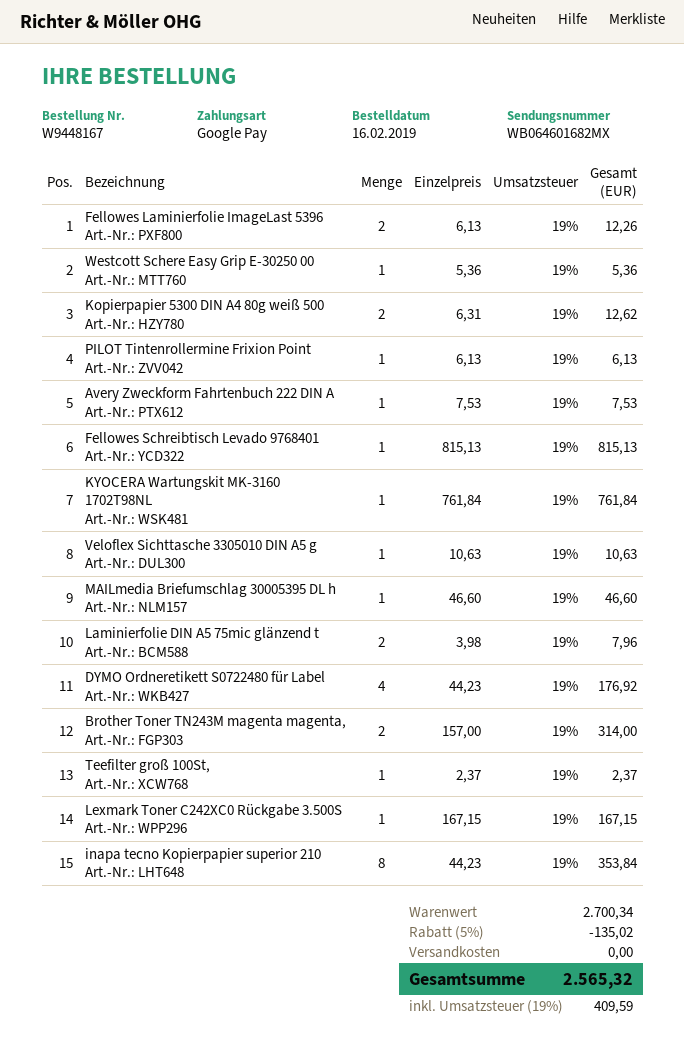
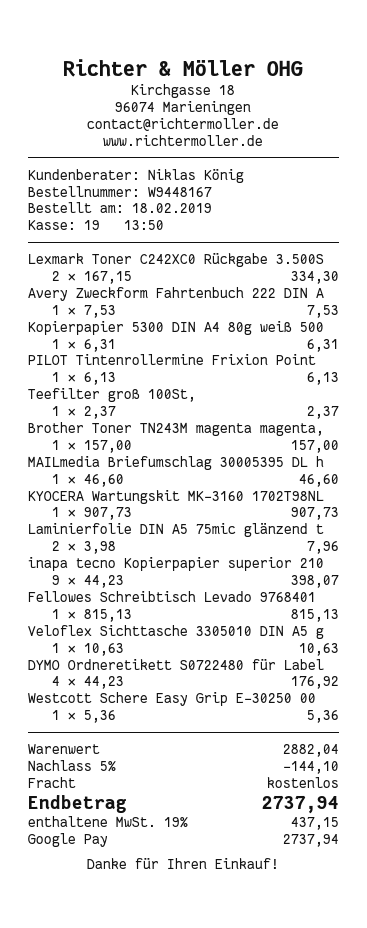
order date: 2019-02-16 -> 2019-02-18
Fellowes Laminierfolie ImageLast 5396: 2 x 6.13 = 12.26 -> none
Kopierpapier 5300 DIN A4 80g weiß 500: 2 x 6.31 = 12.62 -> 1 x 6.31 = 6.31
KYOCERA Wartungskit MK-3160 1702T98NL: 1 x 761.84 = 761.84 -> 1 x 907.73 = 907.73
Brother Toner TN243M magenta magenta,: 2 x 157.00 = 314.00 -> 1 x 157.00 = 157.00
Lexmark Toner C242XC0 Rückgabe 3.500S: 1 x 167.15 = 167.15 -> 2 x 167.15 = 334.30
inapa tecno Kopierpapier superior 210: 8 x 44.23 = 353.84 -> 9 x 44.23 = 398.07
subtotal: 2700.34 -> 2882.04
discount: 5% = 135.02 -> 5% = 144.10
tax: 19% = 409.59 -> 19% = 437.15
total: 2565.32 -> 2737.94

